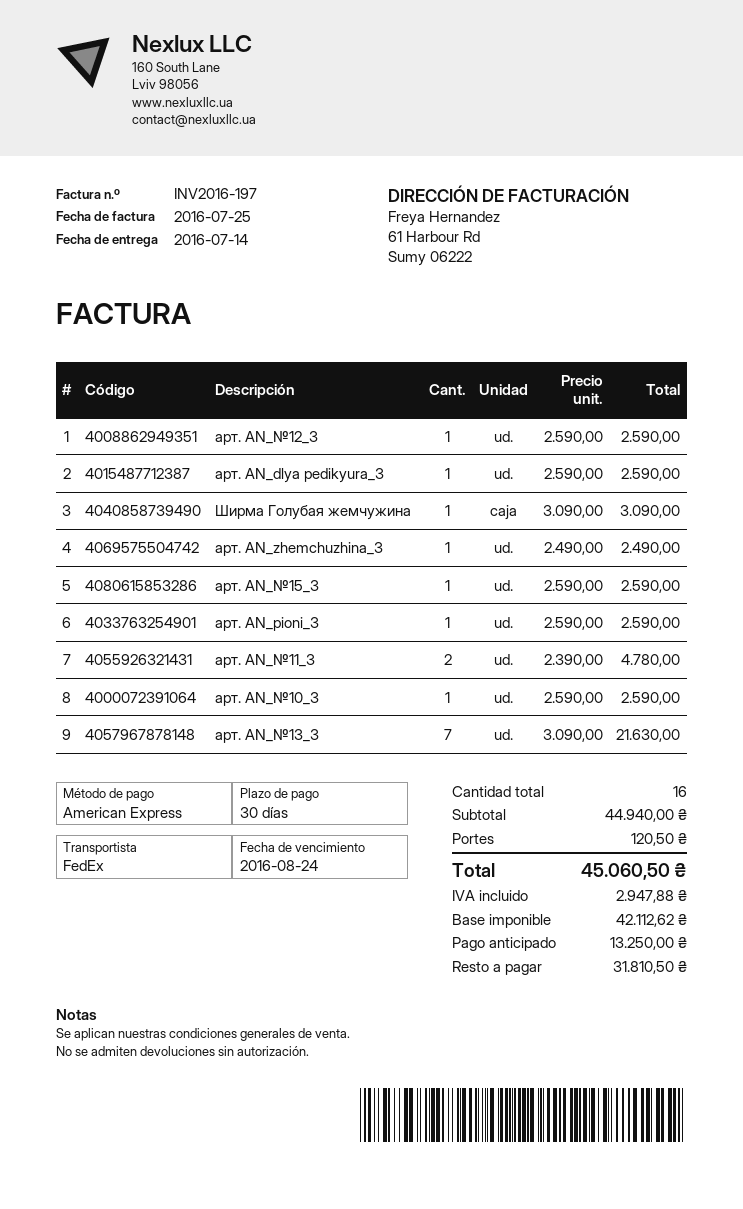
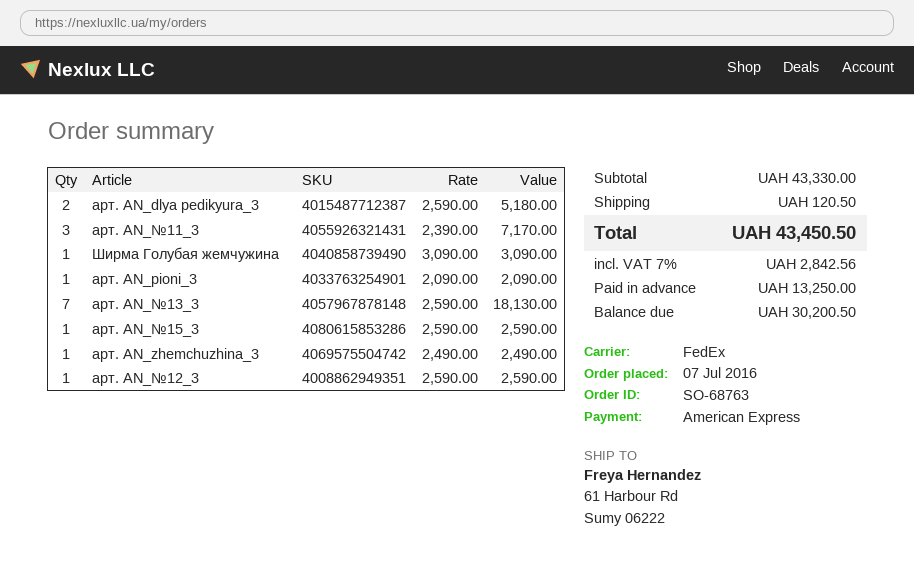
арт. AN_dlya pedikyura_3: 1 x 2590.00 = 2590.00 -> 2 x 2590.00 = 5180.00
арт. AN_pioni_3: 1 x 2590.00 = 2590.00 -> 1 x 2090.00 = 2090.00
арт. AN_№11_3: 2 x 2390.00 = 4780.00 -> 3 x 2390.00 = 7170.00
арт. AN_№10_3: 1 x 2590.00 = 2590.00 -> none
арт. AN_№13_3: 7 x 3090.00 = 21630.00 -> 7 x 2590.00 = 18130.00
subtotal: 44940.00 -> 43330.00
tax: 2947.88 -> 2842.56
total: 45060.50 -> 43450.50
balance: 31810.50 -> 30200.50

